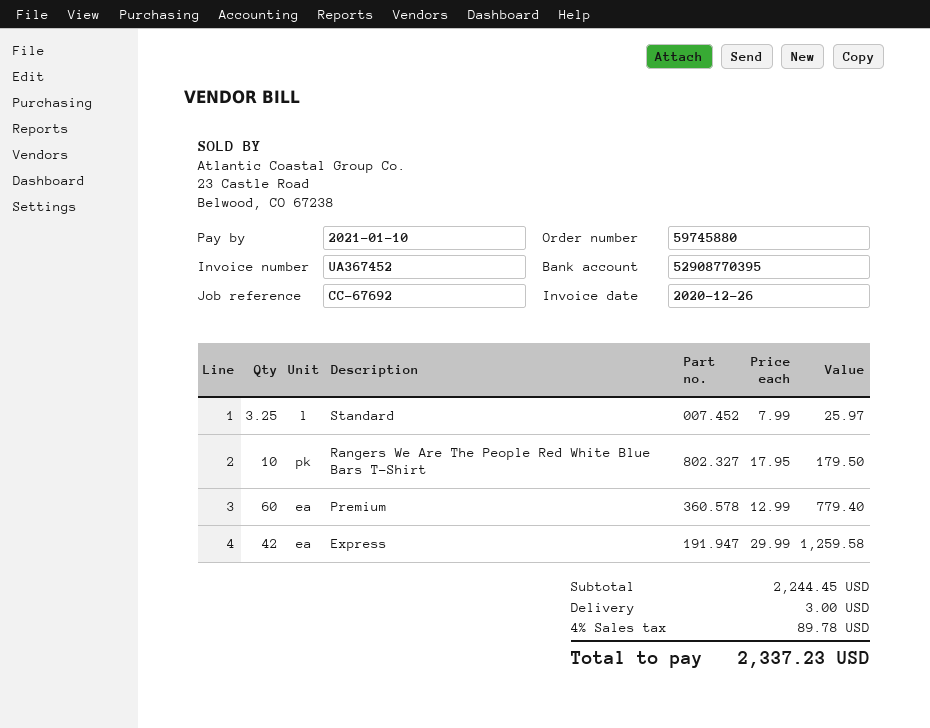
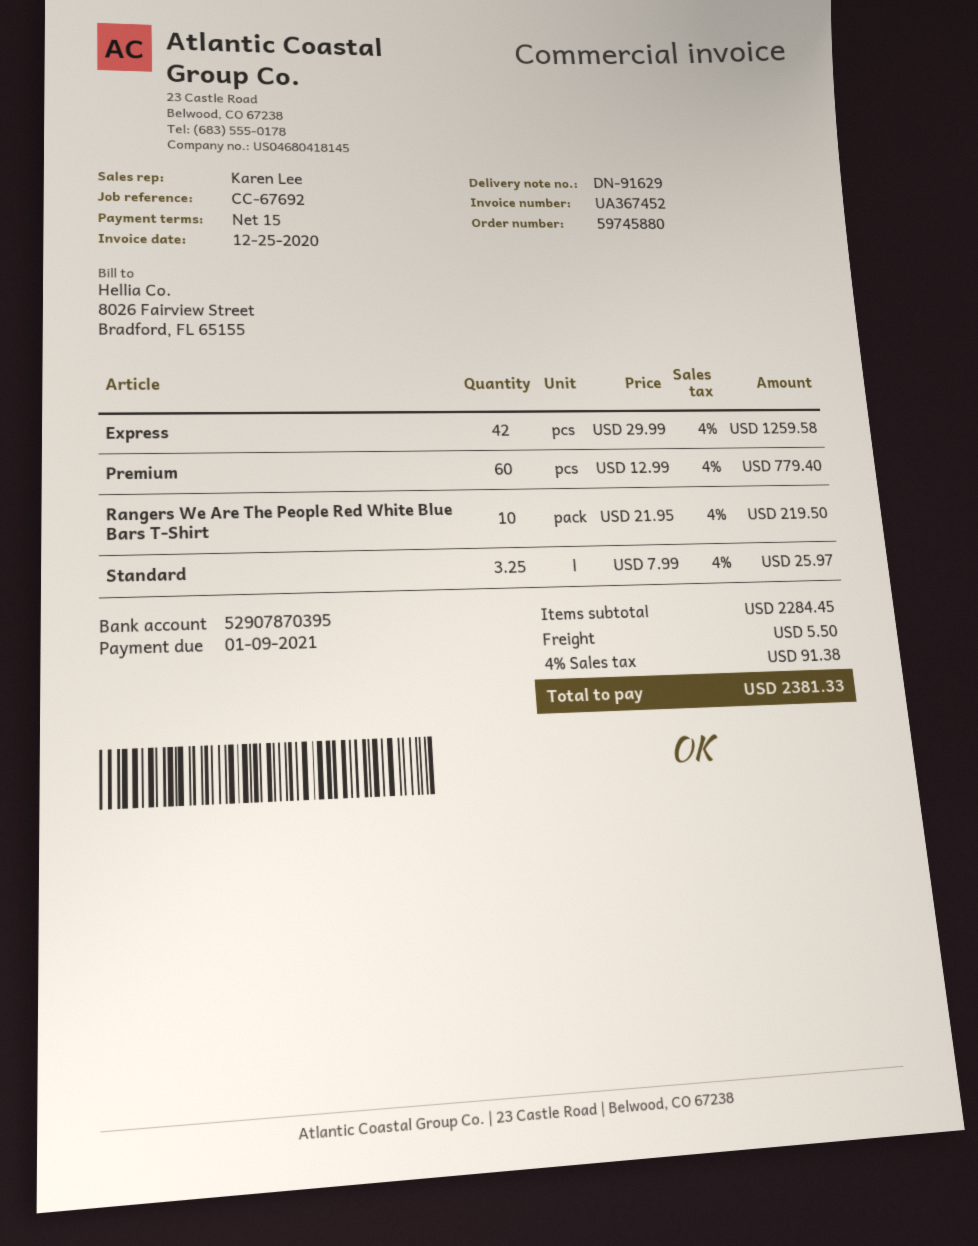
invoice date: 2020-12-26 -> 2020-12-25
due date: 2021-01-10 -> 2021-01-09
bank account: 52908770395 -> 52907870395
Rangers We Are The People Red White Blue Bars T-Shirt: 10 x 17.95 = 179.50 -> 10 x 21.95 = 219.50
subtotal: 2244.45 -> 2284.45
shipping: 3.00 -> 5.50
tax: 4% = 89.78 -> 4% = 91.38
total: 2337.23 -> 2381.33

